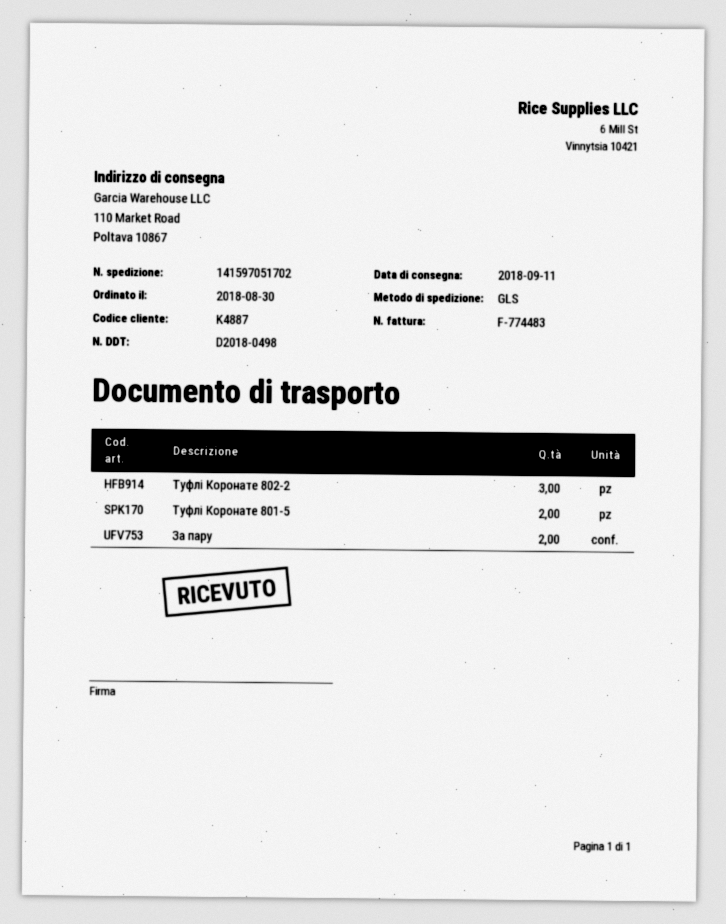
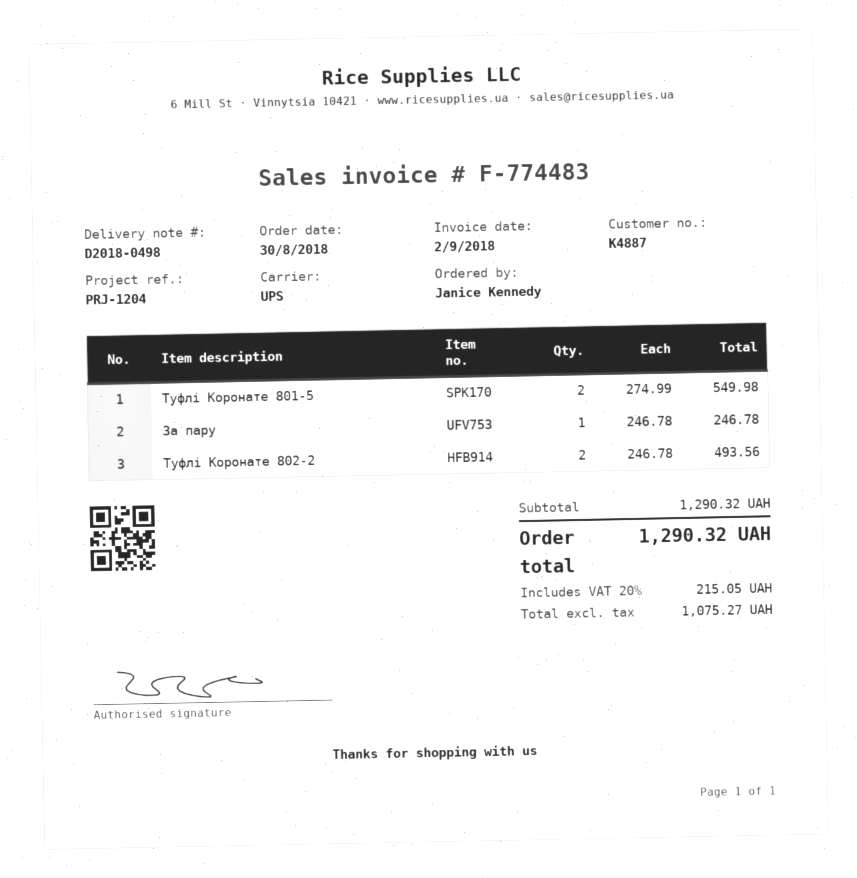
shipping method: GLS -> UPS
Туфлі Коронате 802-2: 3 -> 2
За пару: 2 -> 1

